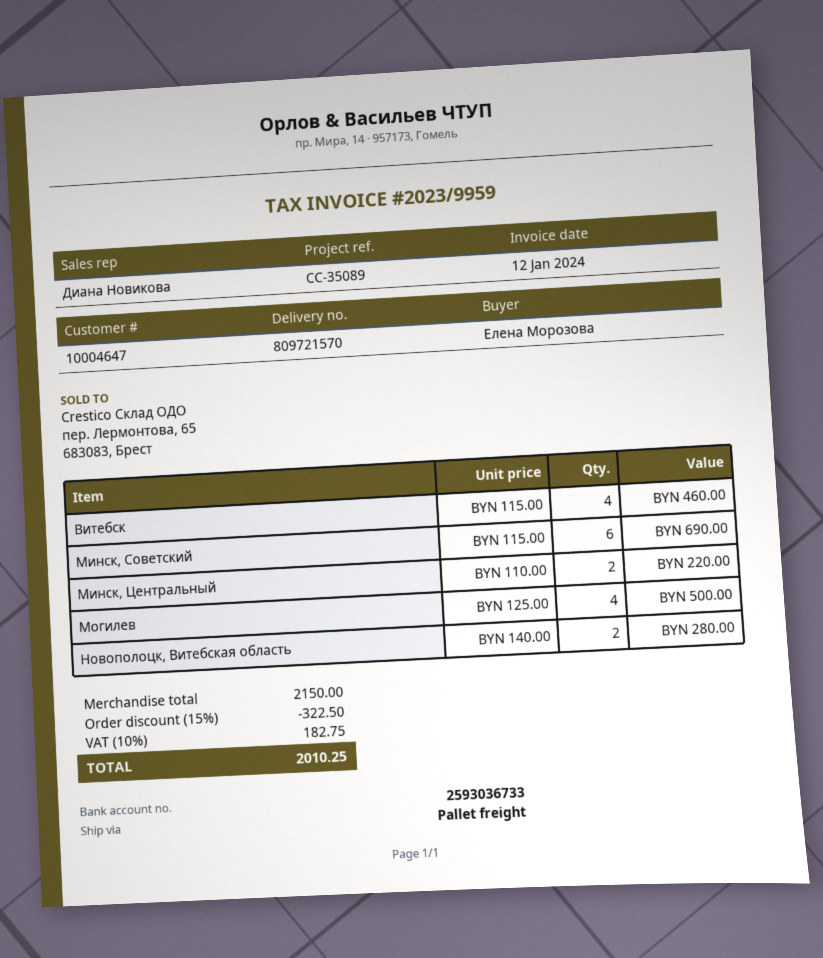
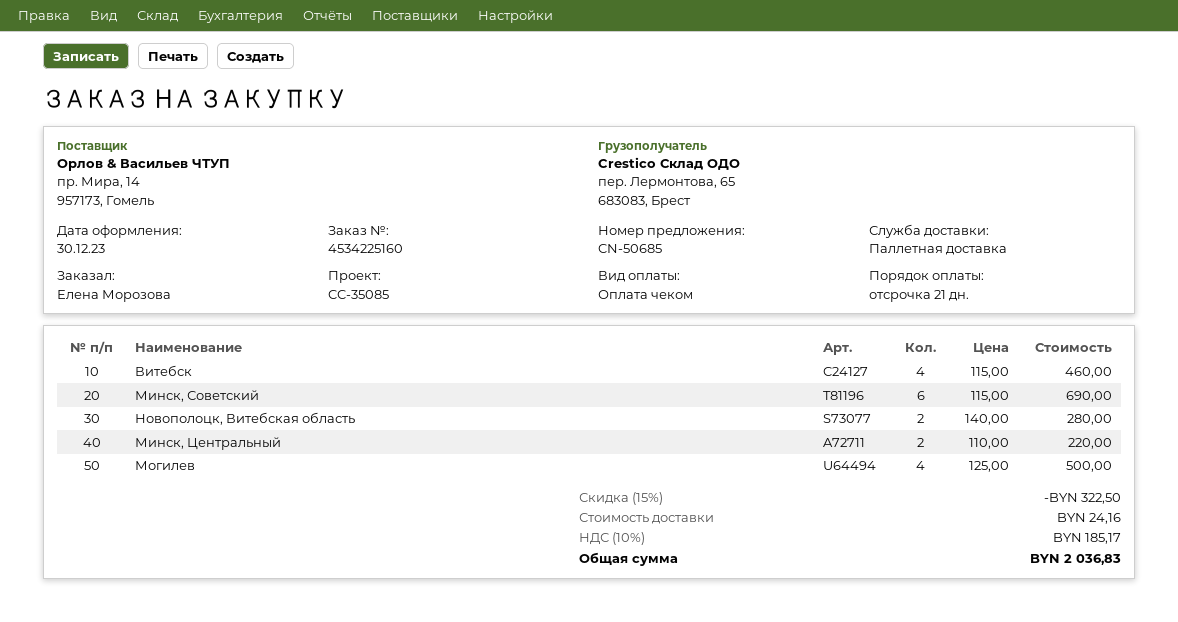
reference: CC-35089 -> CC-35085
shipping: none -> 24.16
tax: 10% = 182.75 -> 10% = 185.17
total: 2010.25 -> 2036.83

